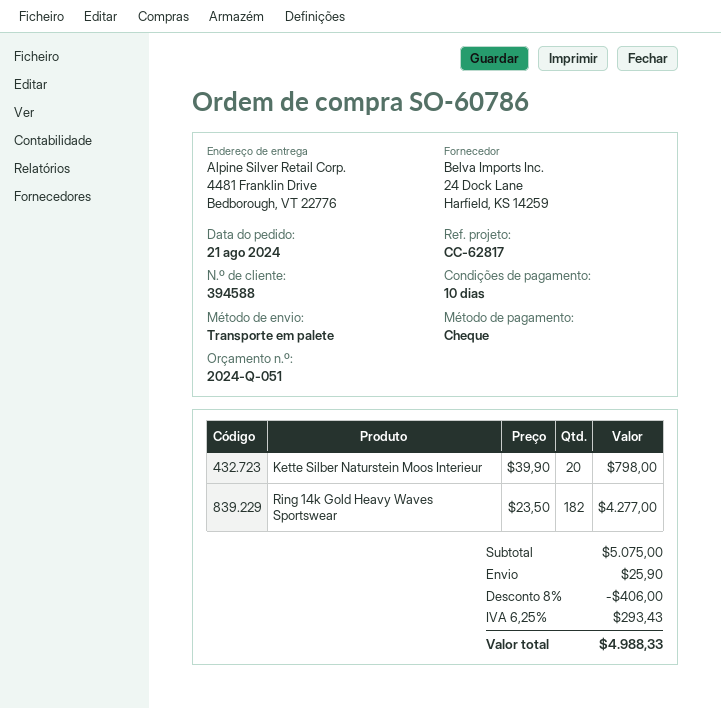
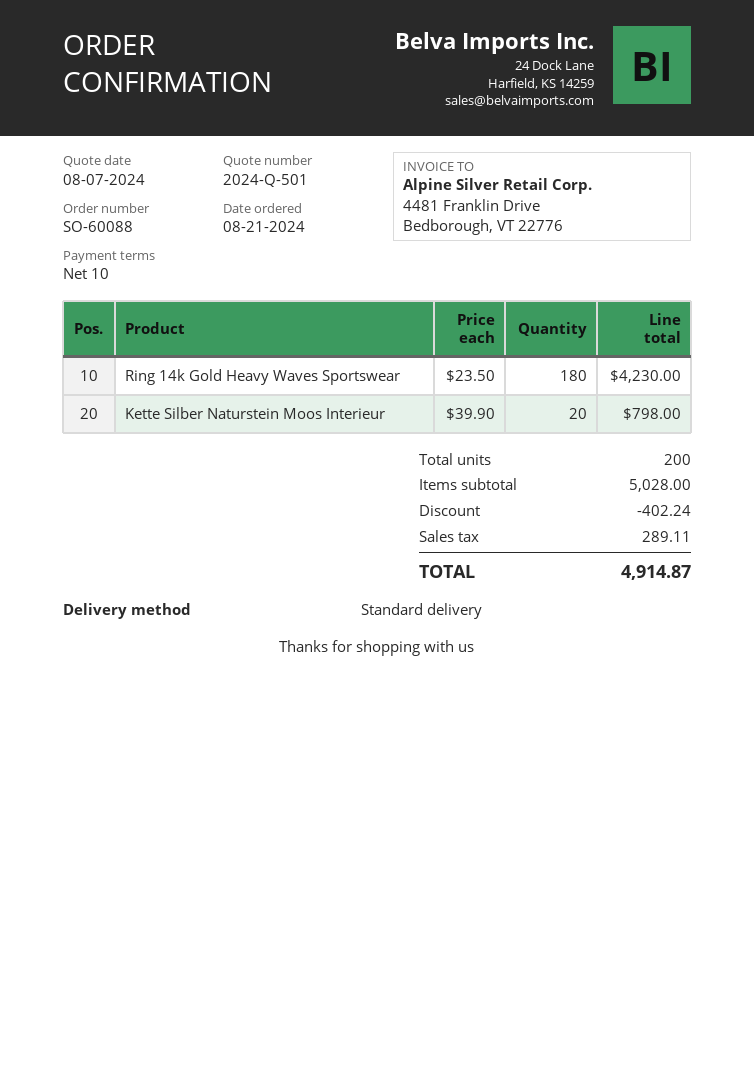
quote number: 2024-Q-051 -> 2024-Q-501
order number: SO-60786 -> SO-60088
shipping method: pallet freight -> standard
Ring 14k Gold Heavy Waves Sportswear: 182 x 23.50 = 4277.00 -> 180 x 23.50 = 4230.00
subtotal: 5075.00 -> 5028.00
discount: 406.00 -> 402.24
shipping: 25.90 -> none
tax: 293.43 -> 289.11
total: 4988.33 -> 4914.87

